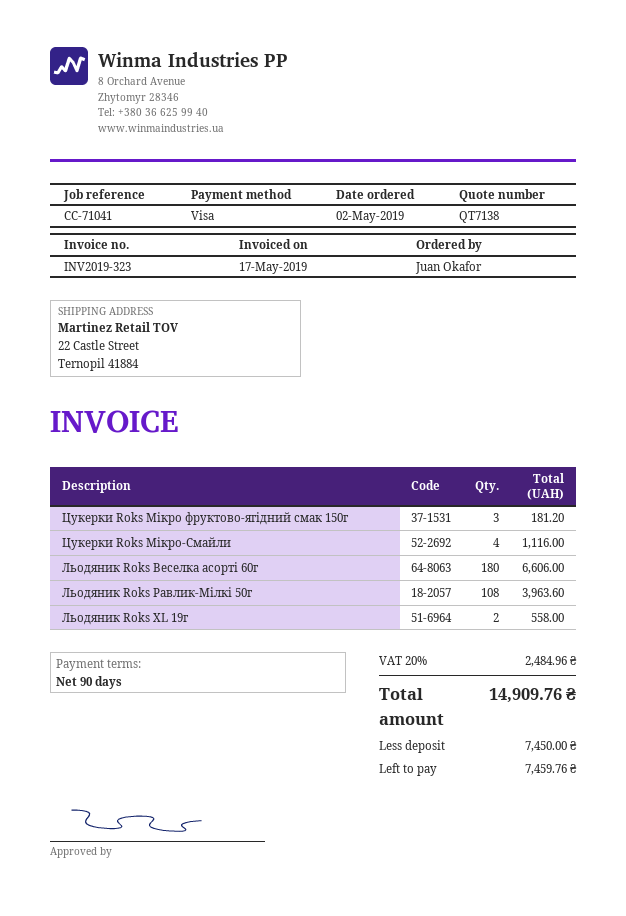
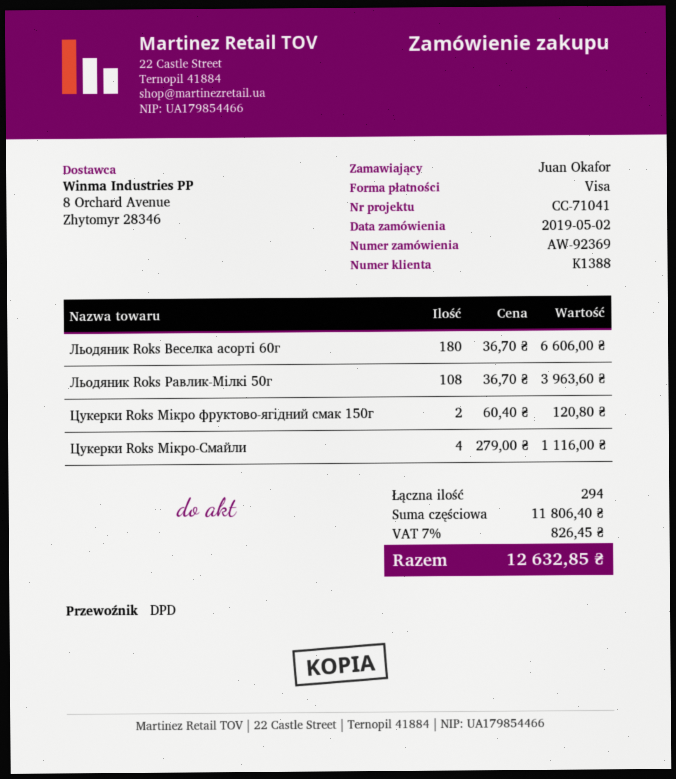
Цукерки Roks Мікро фруктово-ягідний смак 150г: 3 for 181.20 -> 2 for 120.80
Льодяник Roks XL 19г: 2 for 558.00 -> none
tax: 20% = 2484.96 -> 7% = 826.45
total: 14909.76 -> 12632.85

